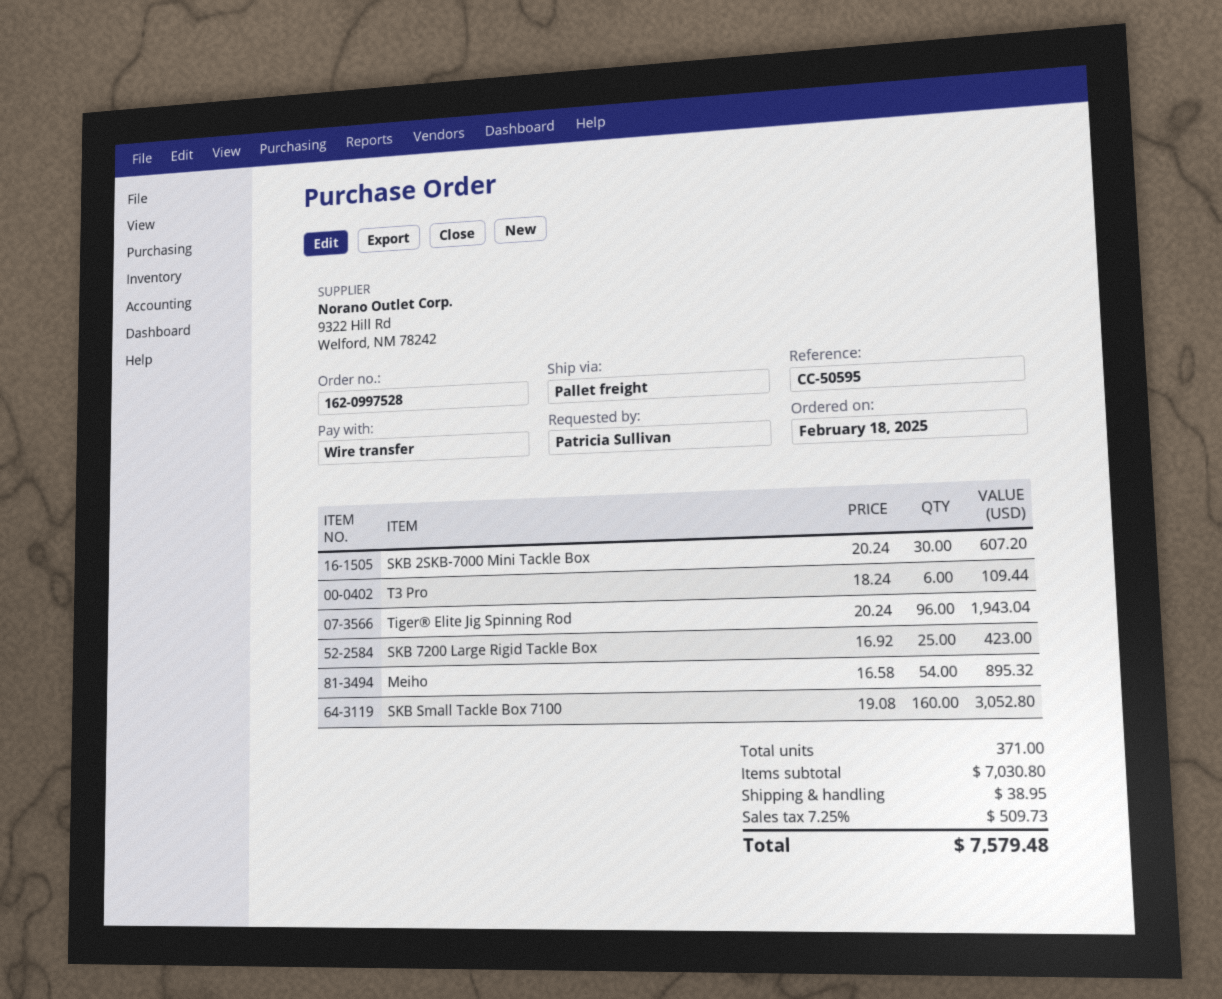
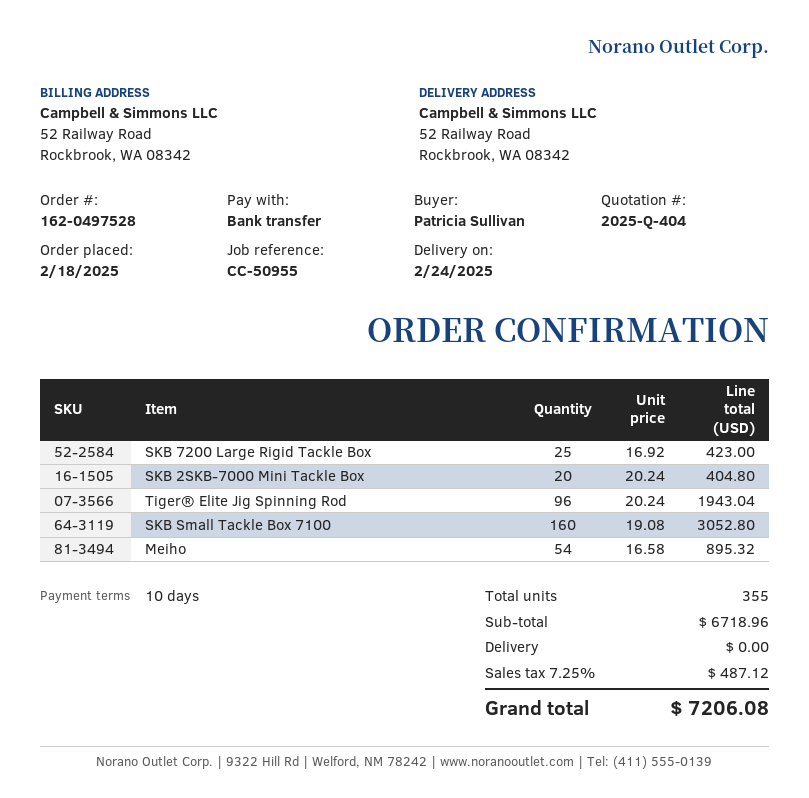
order number: 162-0997528 -> 162-0497528
reference: CC-50595 -> CC-50955
SKB 2SKB-7000 Mini Tackle Box: 30 x 20.24 = 607.20 -> 20 x 20.24 = 404.80
T3 Pro: 6 x 18.24 = 109.44 -> none
total quantity: 371 -> 355
subtotal: 7030.80 -> 6718.96
shipping: 38.95 -> 0.00
tax: 7.25% = 509.73 -> 7.25% = 487.12
total: 7579.48 -> 7206.08

